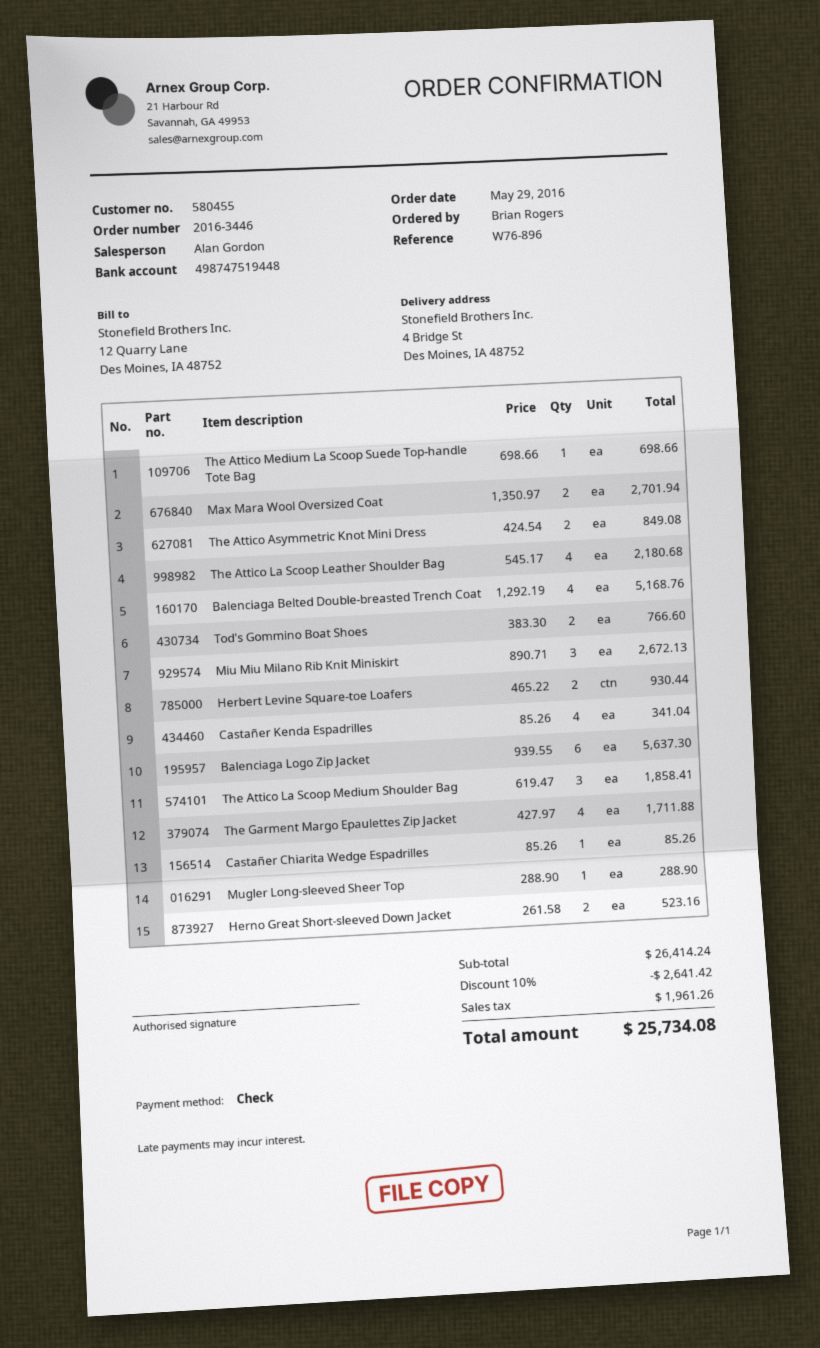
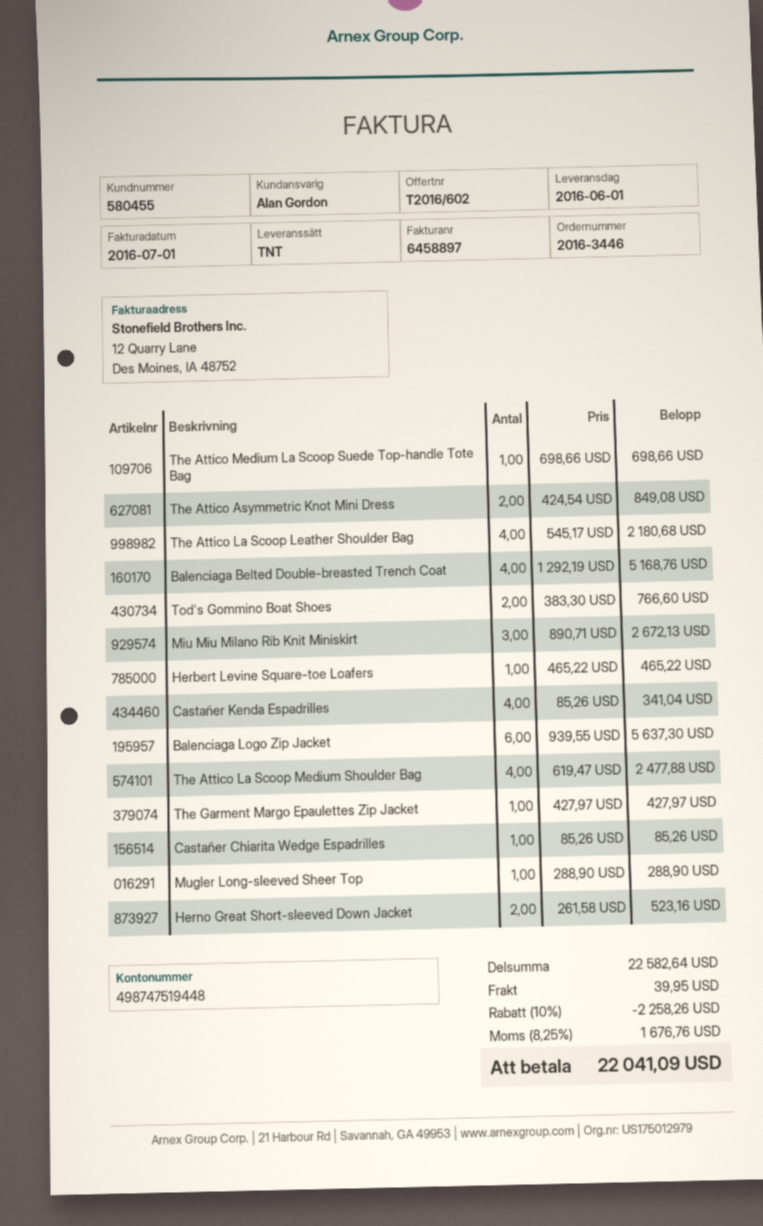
Max Mara Wool Oversized Coat: 2 x 1350.97 = 2701.94 -> none
Herbert Levine Square-toe Loafers: 2 x 465.22 = 930.44 -> 1 x 465.22 = 465.22
The Attico La Scoop Medium Shoulder Bag: 3 x 619.47 = 1858.41 -> 4 x 619.47 = 2477.88
The Garment Margo Epaulettes Zip Jacket: 4 x 427.97 = 1711.88 -> 1 x 427.97 = 427.97
subtotal: 26414.24 -> 22582.64
discount: 10% = 2641.42 -> 10% = 2258.26
shipping: none -> 39.95
tax: 1961.26 -> 1676.76
total: 25734.08 -> 22041.09

